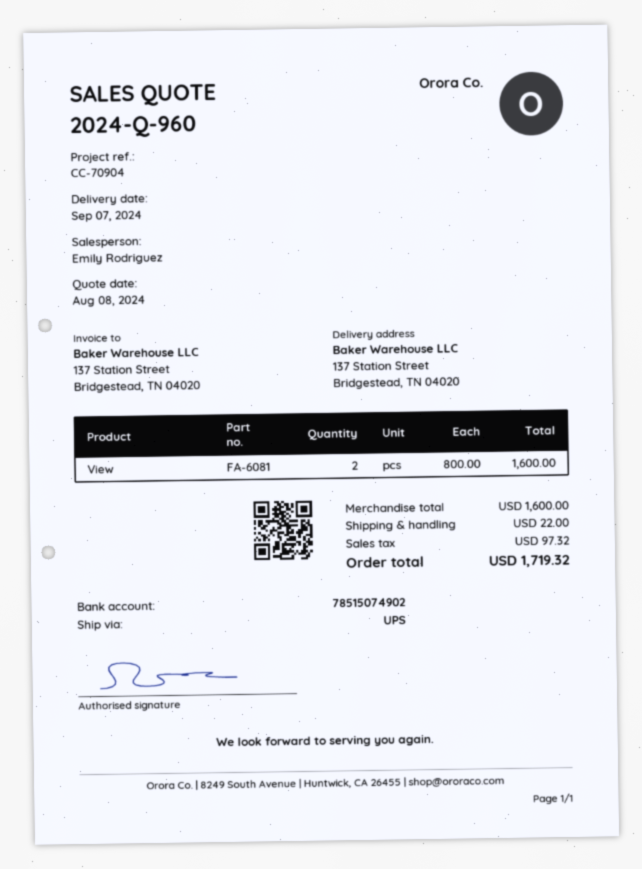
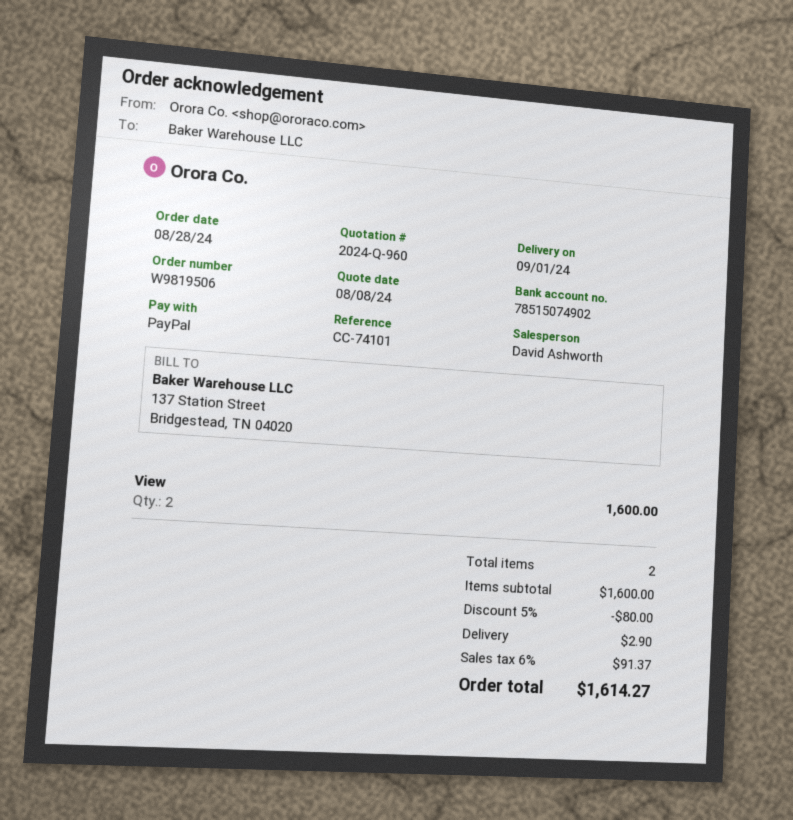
delivery date: 2024-09-07 -> 2024-09-01
reference: CC-70904 -> CC-74101
sales rep: Emily Rodriguez -> David Ashworth
discount: none -> 5% = 80.00
shipping: 22.00 -> 2.90
tax: 97.32 -> 91.37
total: 1719.32 -> 1614.27

